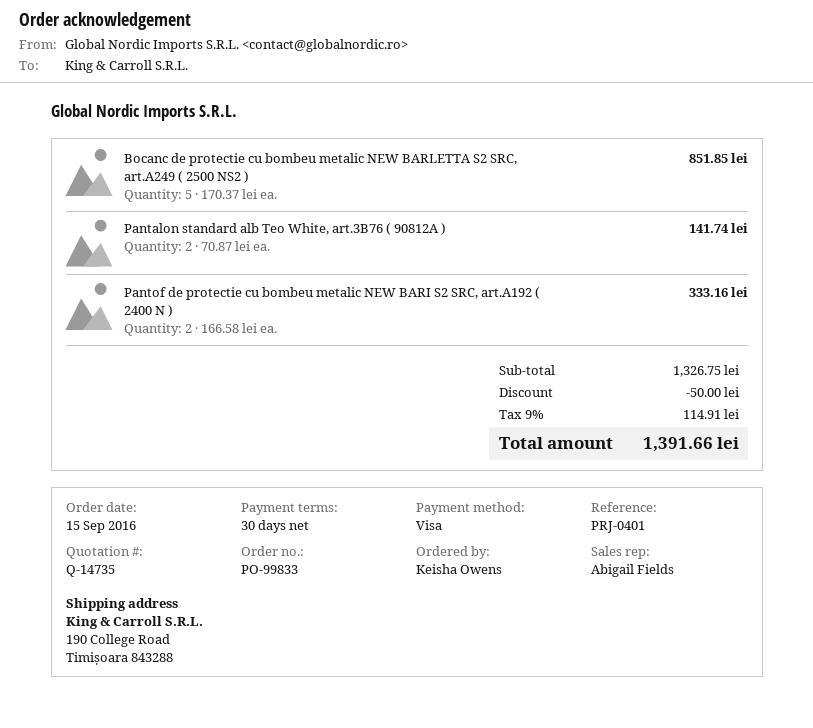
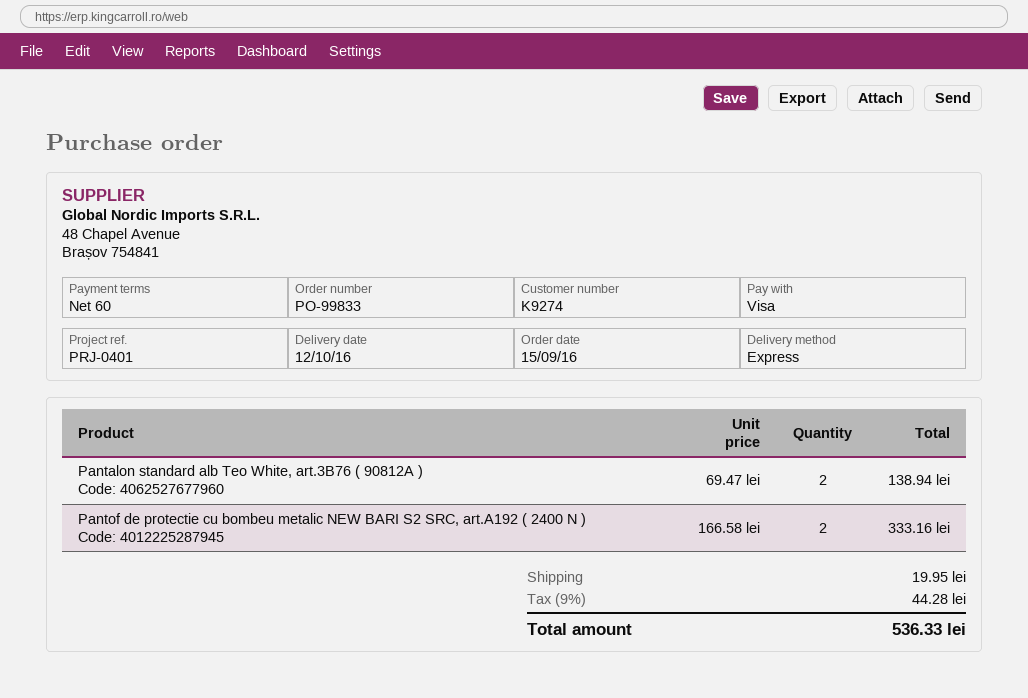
payment terms: 30 days -> 60 days
Bocanc de protectie cu bombeu metalic NEW BARLETTA S2 SRC, art.A249 ( 2500 NS2 ): 5 x 170.37 = 851.85 -> none
Pantalon standard alb Teo White, art.3B76 ( 90812A ): 2 x 70.87 = 141.74 -> 2 x 69.47 = 138.94
discount: 50.00 -> none
shipping: none -> 19.95
tax: 9% = 114.91 -> 9% = 44.28
total: 1391.66 -> 536.33

